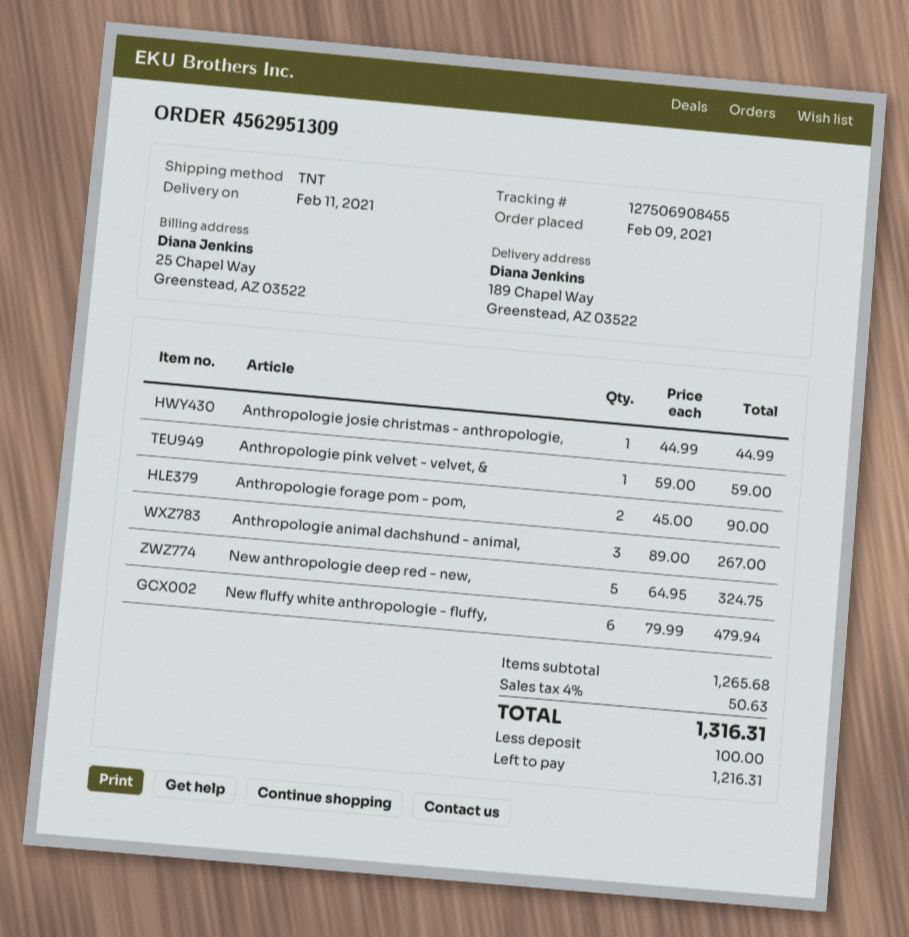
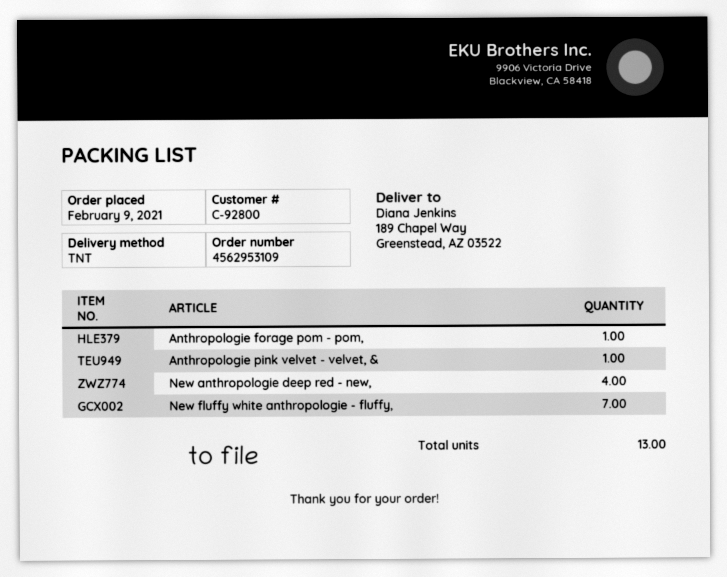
order number: 4562951309 -> 4562953109
Anthropologie josie christmas - anthropologie,: 1 -> none
Anthropologie forage pom - pom,: 2 -> 1
Anthropologie animal dachshund - animal,: 3 -> none
New anthropologie deep red - new,: 5 -> 4
New fluffy white anthropologie - fluffy,: 6 -> 7

